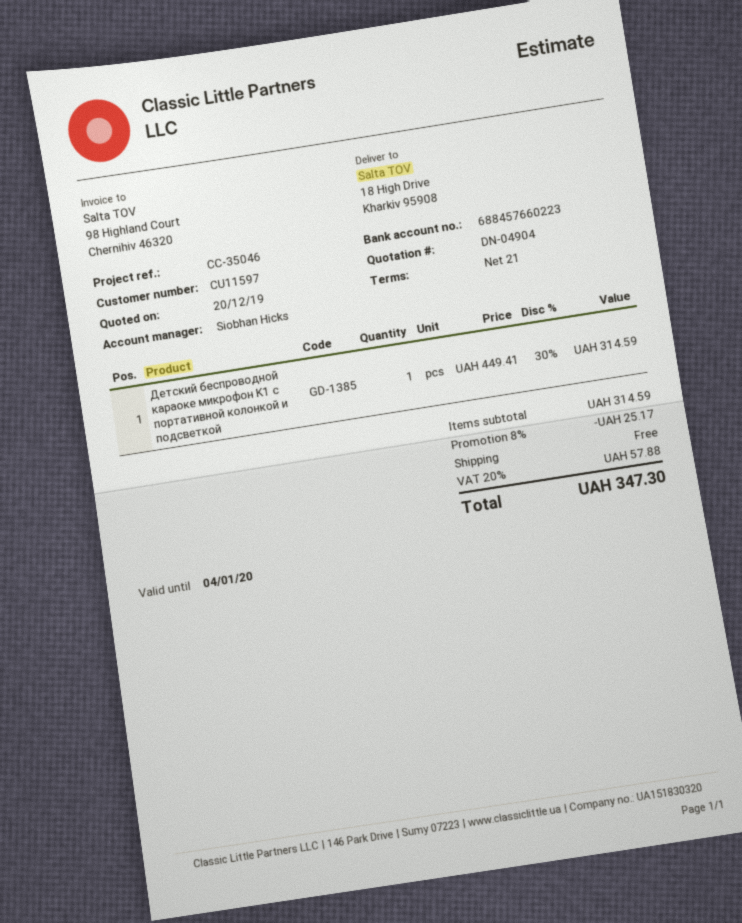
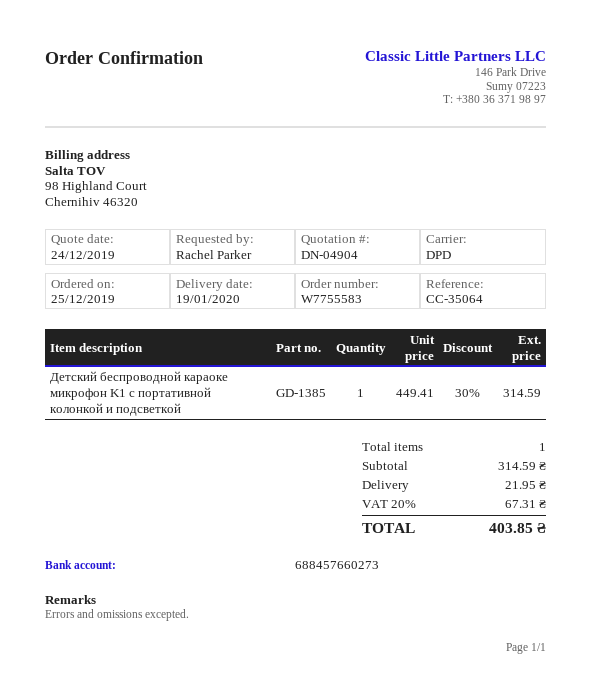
quote date: 2019-12-20 -> 2019-12-24
reference: CC-35046 -> CC-35064
bank account: 688457660223 -> 688457660273
discount: 8% = 25.17 -> none
shipping: 0.00 -> 21.95
tax: 20% = 57.88 -> 20% = 67.31
total: 347.30 -> 403.85

